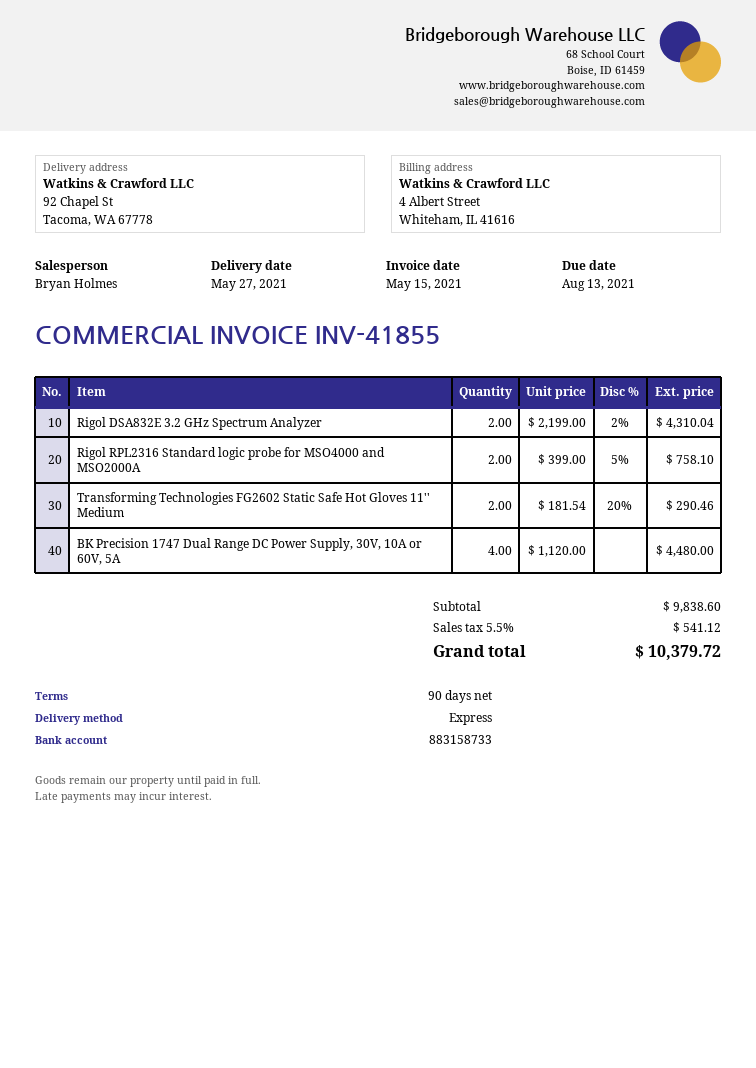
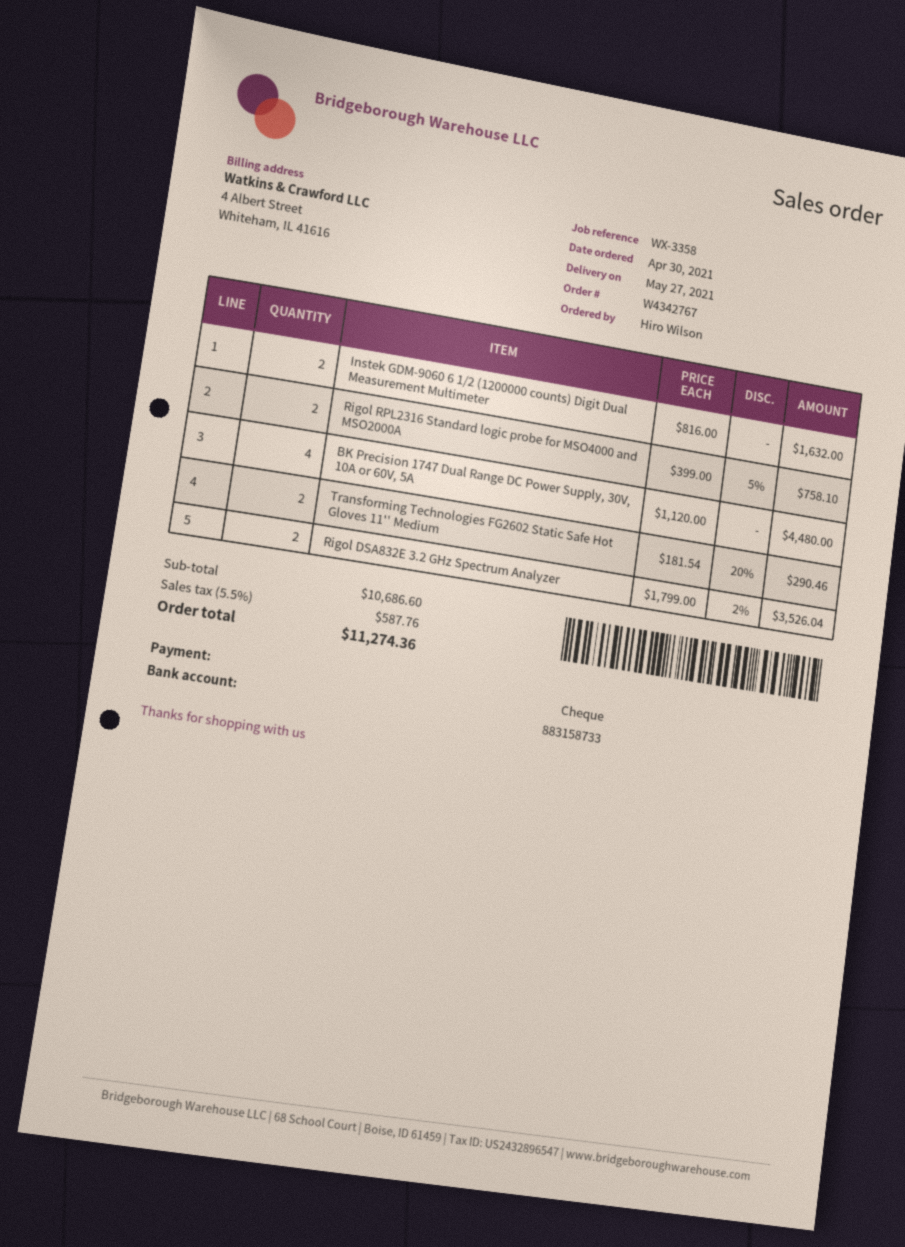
Rigol DSA832E 3.2 GHz Spectrum Analyzer: 2 x 2199.00 - 2% = 4310.04 -> 2 x 1799.00 - 2% = 3526.04
Instek GDM-9060 6 1/2 (1200000 counts) Digit Dual Measurement Multimeter: none -> 2 x 816.00 = 1632.00
subtotal: 9838.60 -> 10686.60
tax: 5.5% = 541.12 -> 5.5% = 587.76
total: 10379.72 -> 11274.36

